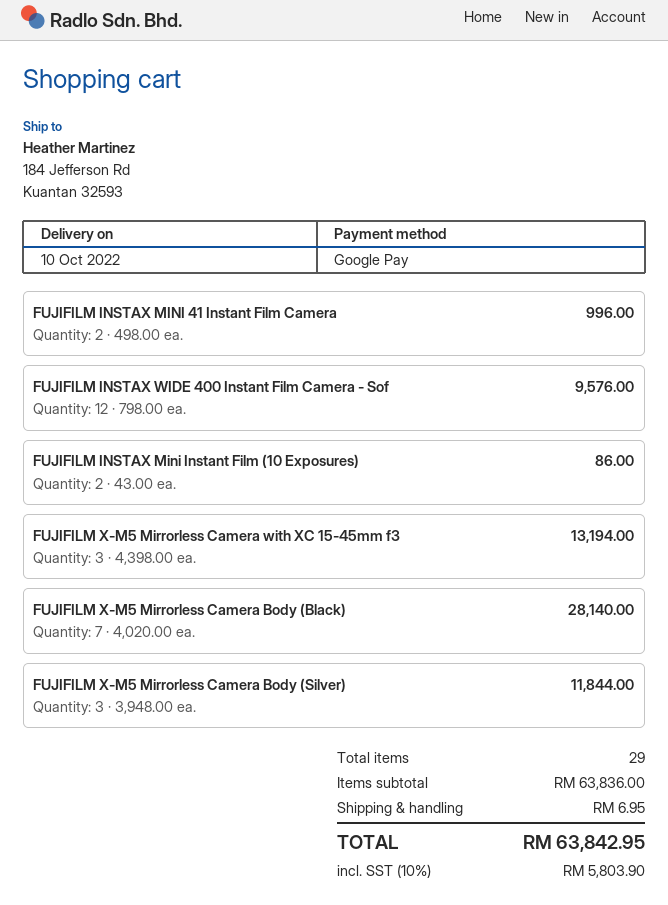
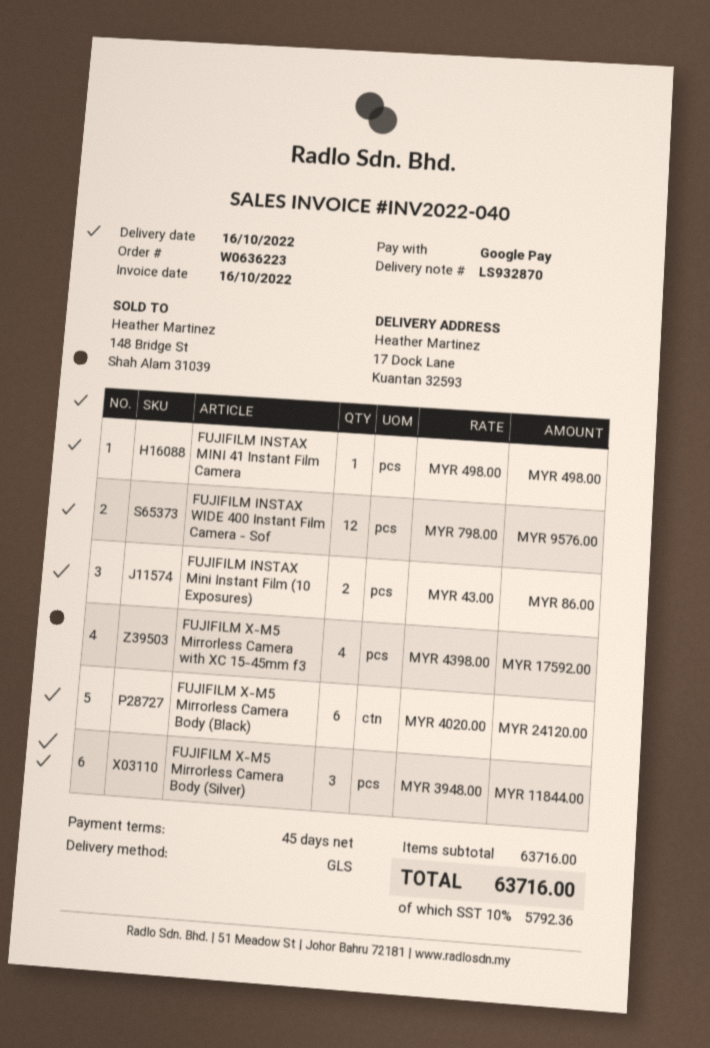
delivery date: 2022-10-10 -> 2022-10-16
ship to: 184 Jefferson Rd, Kuantan 32593 -> 17 Dock Lane, Kuantan 32593
FUJIFILM INSTAX MINI 41 Instant Film Camera: 2 x 498.00 = 996.00 -> 1 x 498.00 = 498.00
FUJIFILM X-M5 Mirrorless Camera with XC 15-45mm f3: 3 x 4398.00 = 13194.00 -> 4 x 4398.00 = 17592.00
FUJIFILM X-M5 Mirrorless Camera Body (Black): 7 x 4020.00 = 28140.00 -> 6 x 4020.00 = 24120.00
subtotal: 63836.00 -> 63716.00
shipping: 6.95 -> none
tax: 10% = 5803.90 -> 10% = 5792.36
total: 63842.95 -> 63716.00

